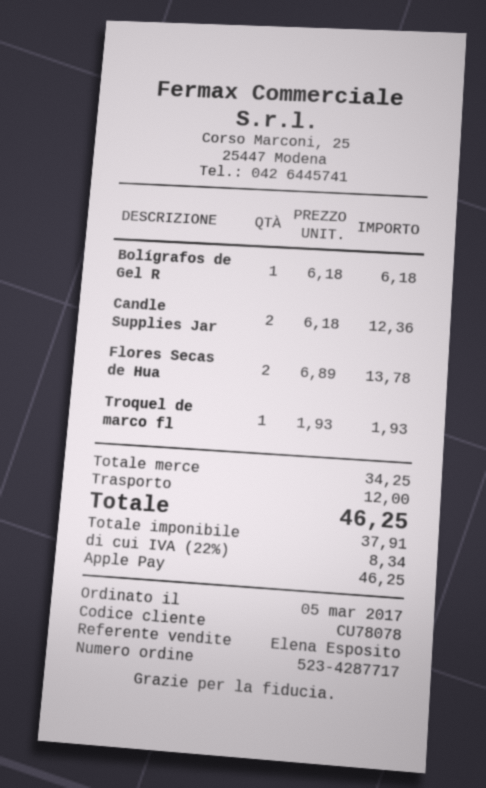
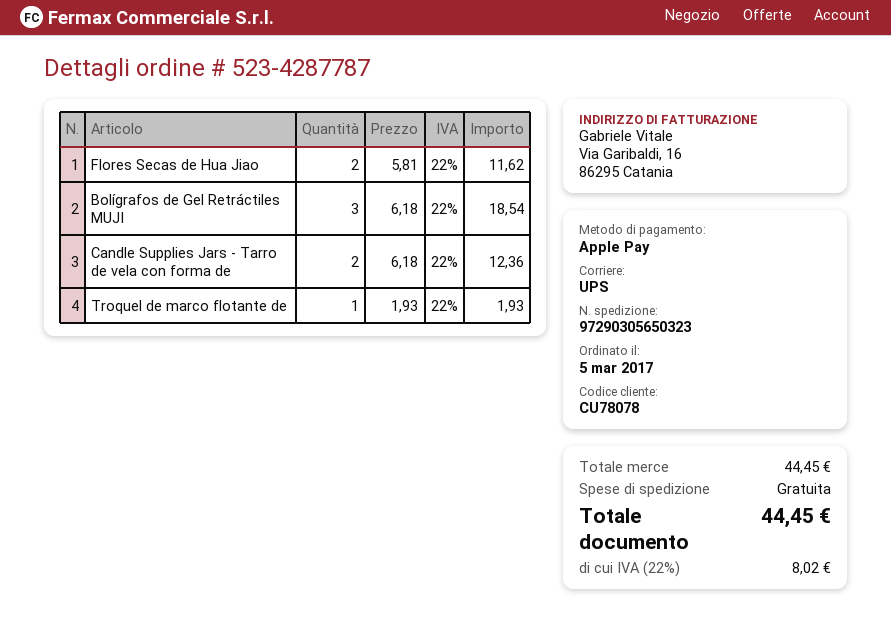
order number: 523-4287717 -> 523-4287787
Bolígrafos de Gel R: 1 x 6.18 = 6.18 -> 3 x 6.18 = 18.54
Flores Secas de Hua: 2 x 6.89 = 13.78 -> 2 x 5.81 = 11.62
subtotal: 34.25 -> 44.45
shipping: 12.00 -> 0.00
tax: 22% = 8.34 -> 22% = 8.02
total: 46.25 -> 44.45

